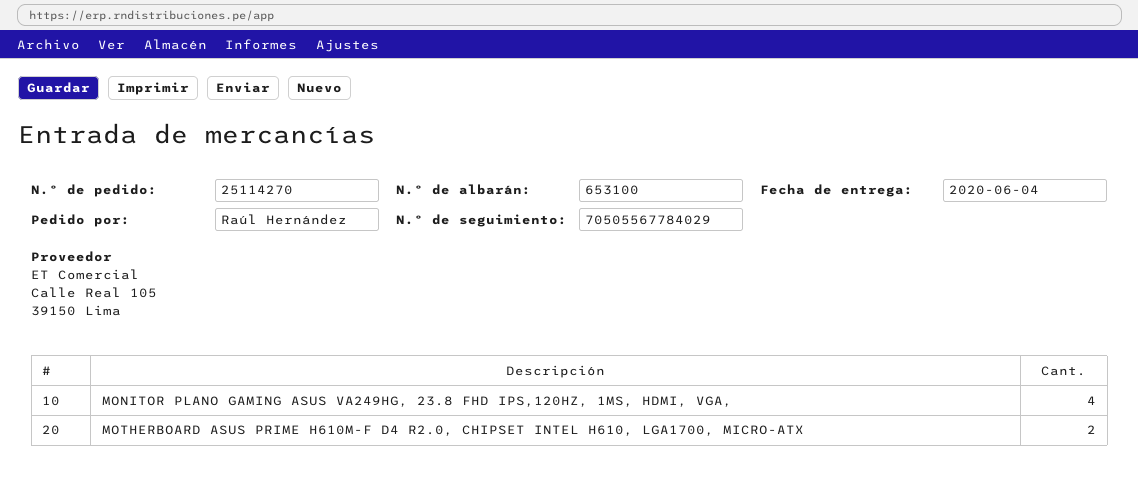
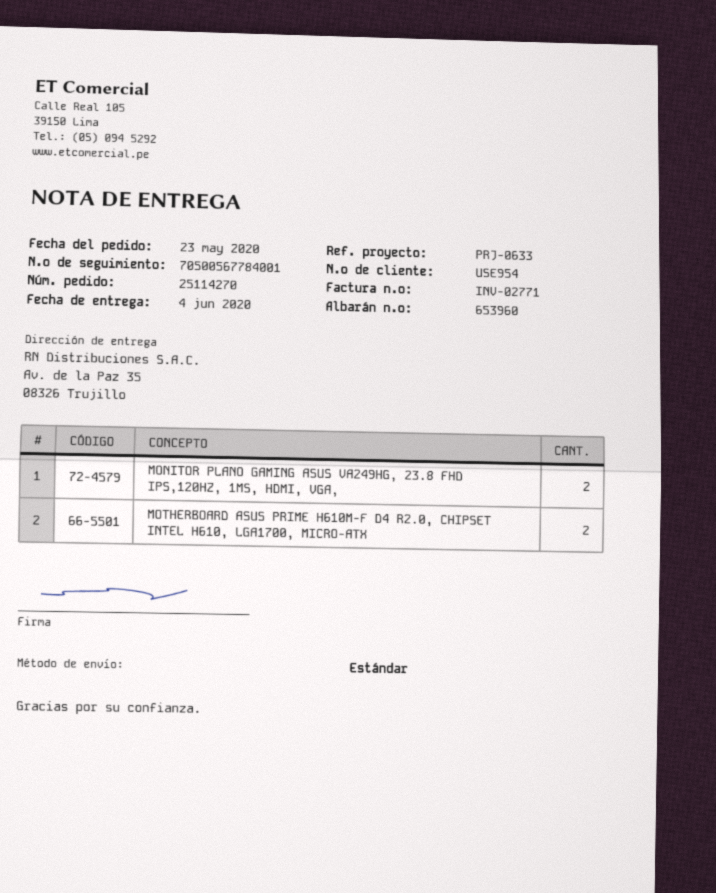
delivery note number: 653100 -> 653960
tracking number: 70505567784029 -> 70500567784001
MONITOR PLANO GAMING ASUS VA249HG, 23.8 FHD IPS,120HZ, 1MS, HDMI, VGA,: 4 -> 2

